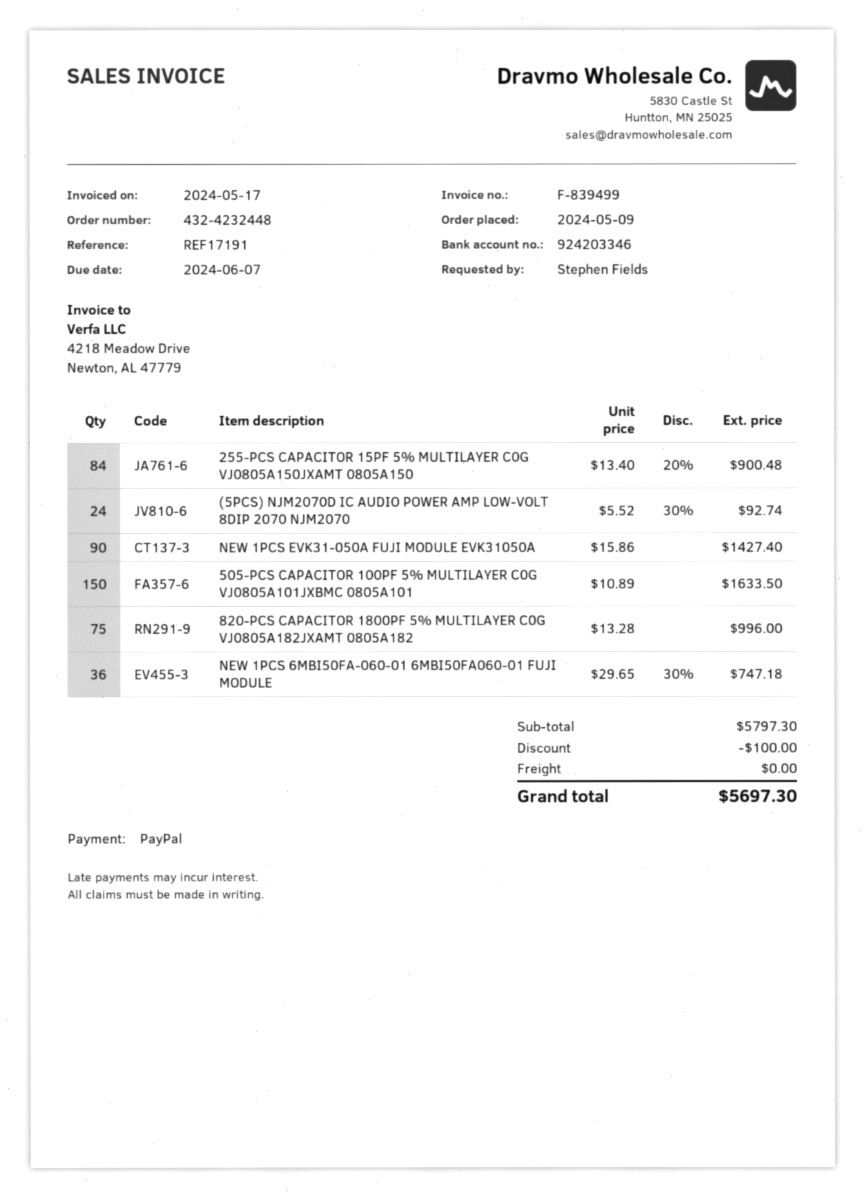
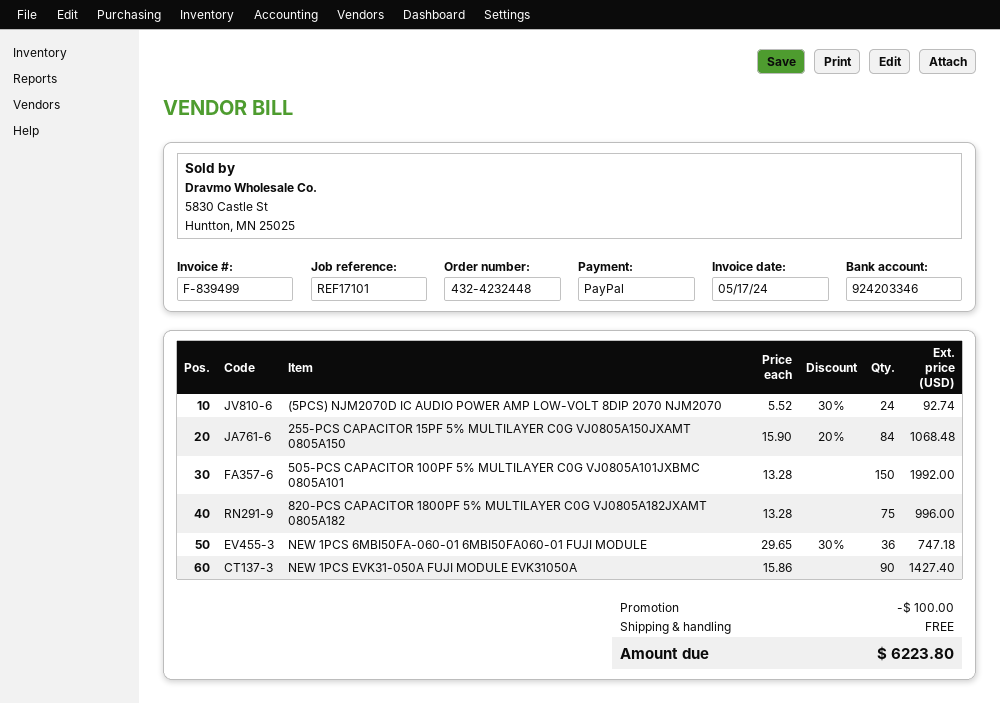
reference: REF17191 -> REF17101
255-PCS CAPACITOR 15PF 5% MULTILAYER C0G VJ0805A150JXAMT 0805A150: 84 x 13.40 - 20% = 900.48 -> 84 x 15.90 - 20% = 1068.48
505-PCS CAPACITOR 100PF 5% MULTILAYER C0G VJ0805A101JXBMC 0805A101: 150 x 10.89 = 1633.50 -> 150 x 13.28 = 1992.00
total: 5697.30 -> 6223.80

